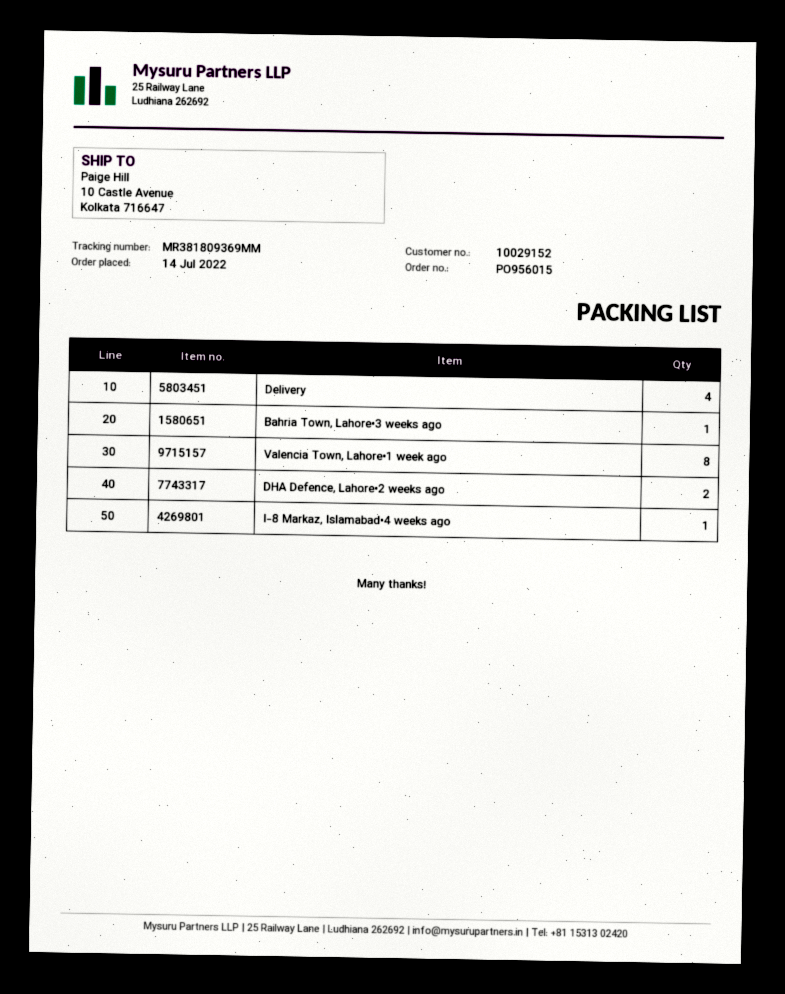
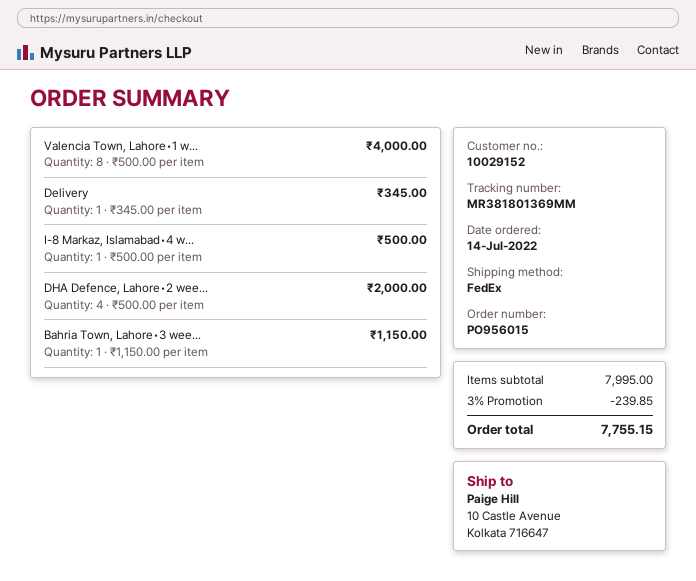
tracking number: MR381809369MM -> MR381801369MM
Delivery: 4 -> 1
DHA Defence, Lahore•2 weeks ago: 2 -> 4

